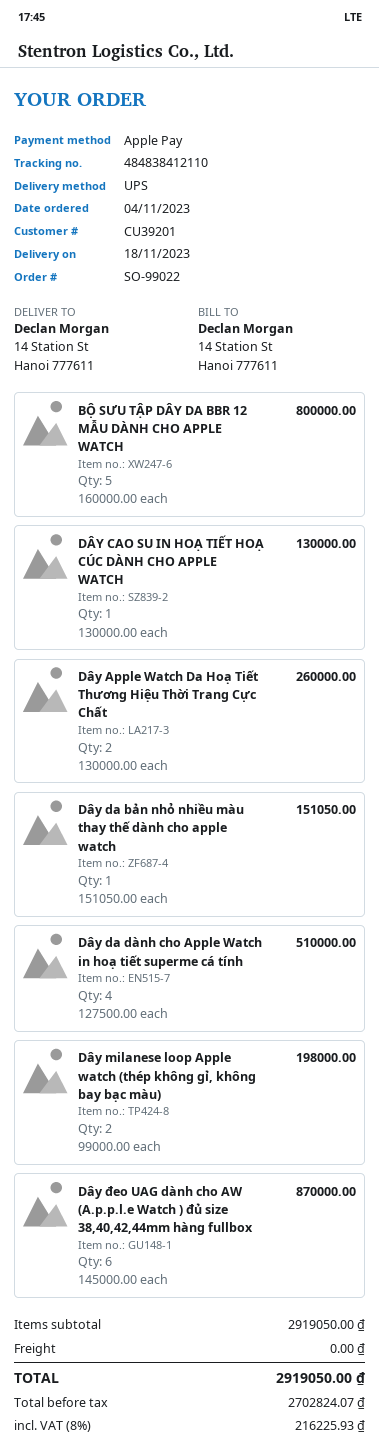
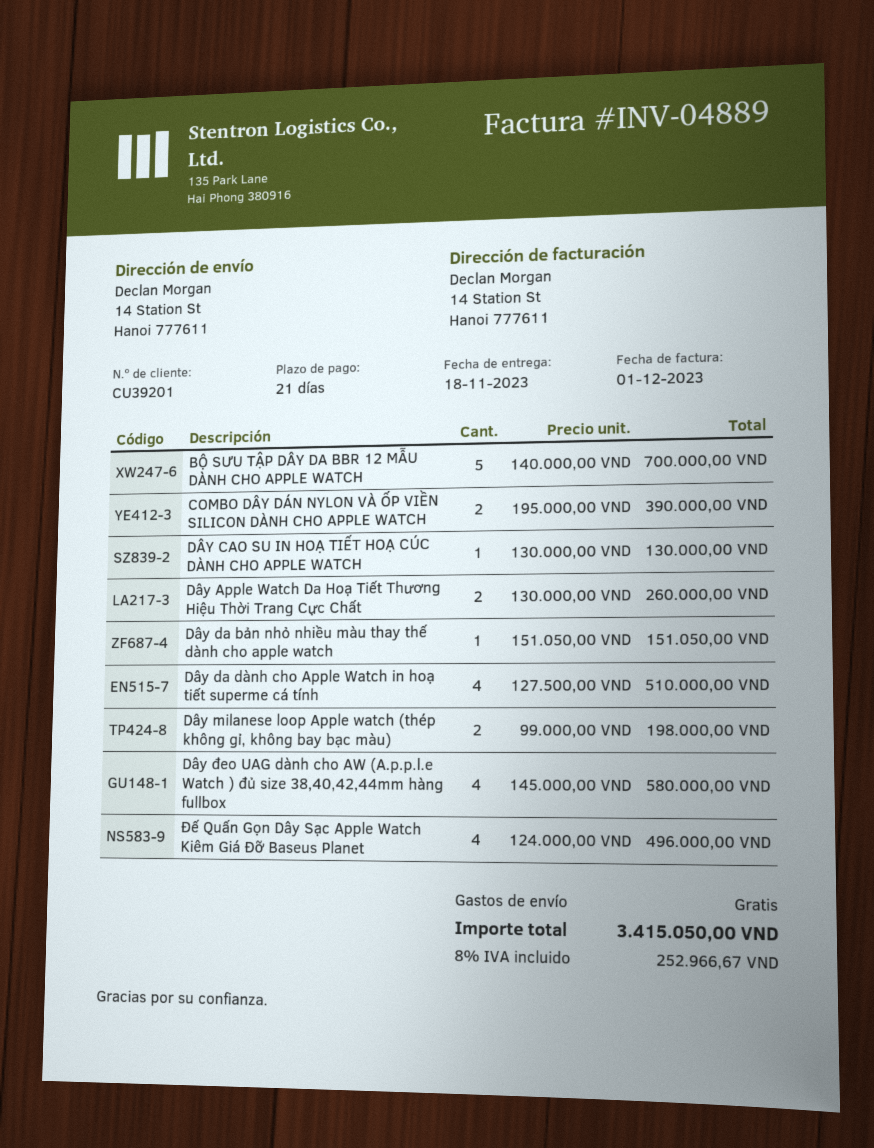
BỘ SƯU TẬP DÂY DA BBR 12 MẪU DÀNH CHO APPLE WATCH: 5 x 160000.00 = 800000.00 -> 5 x 140000.00 = 700000.00
Dây đeo UAG dành cho AW (A.p.p.l.e Watch ) đủ size 38,40,42,44mm hàng fullbox: 6 x 145000.00 = 870000.00 -> 4 x 145000.00 = 580000.00
COMBO DÂY DÁN NYLON VÀ ỐP VIỀN SILICON DÀNH CHO APPLE WATCH: none -> 2 x 195000.00 = 390000.00
Đế Quấn Gọn Dây Sạc Apple Watch Kiêm Giá Đỡ Baseus Planet: none -> 4 x 124000.00 = 496000.00
tax: 8% = 216225.93 -> 8% = 252966.67
total: 2919050.00 -> 3415050.00

